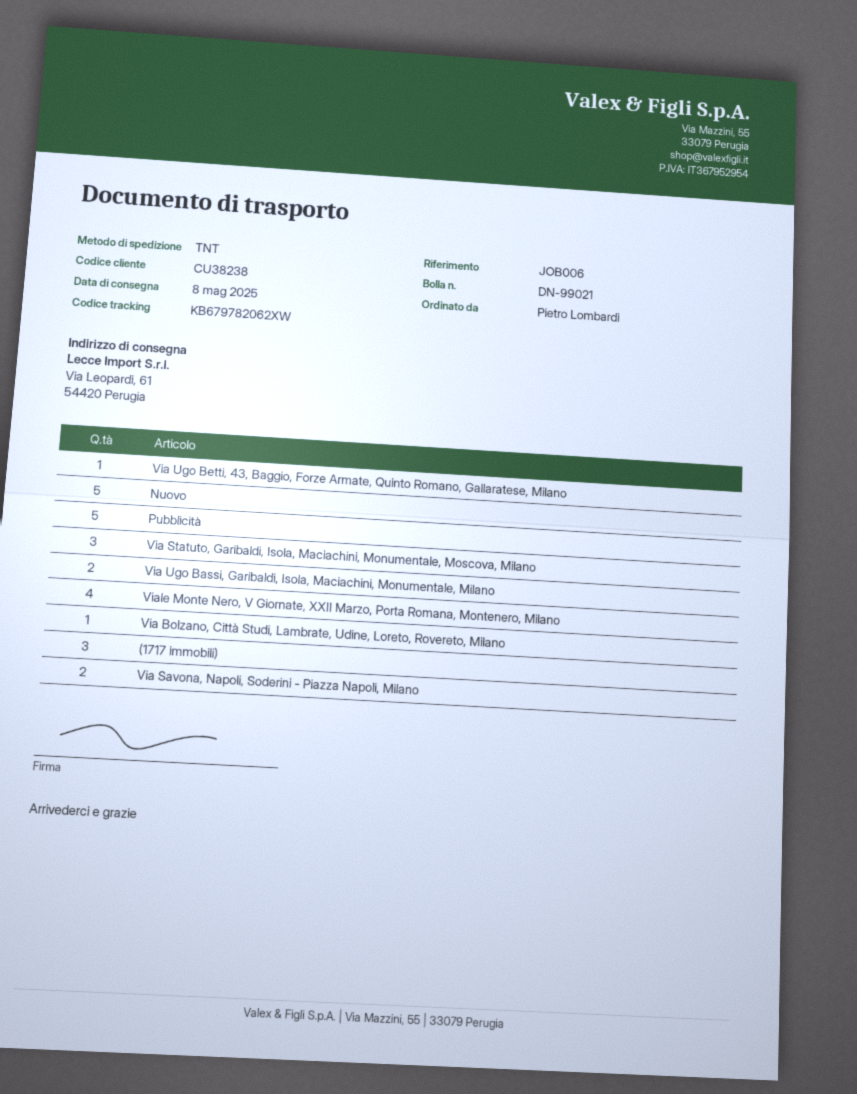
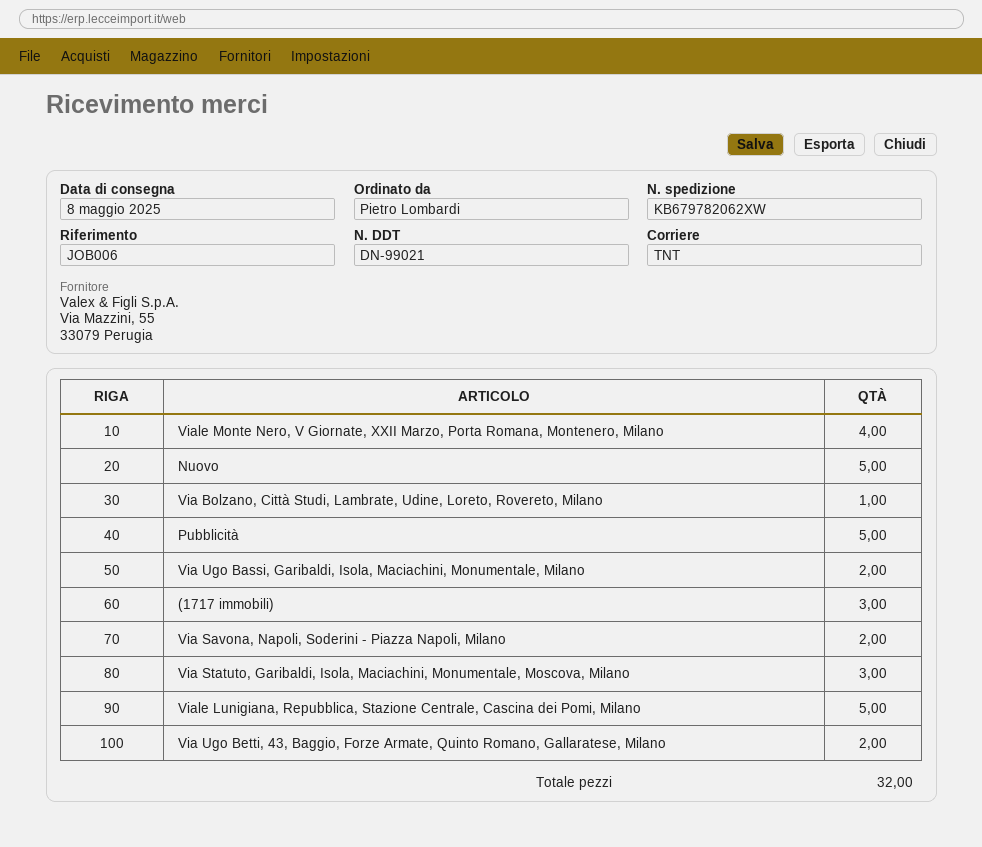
Via Ugo Betti, 43, Baggio, Forze Armate, Quinto Romano, Gallaratese, Milano: 1 -> 2
Viale Lunigiana, Repubblica, Stazione Centrale, Cascina dei Pomi, Milano: none -> 5

